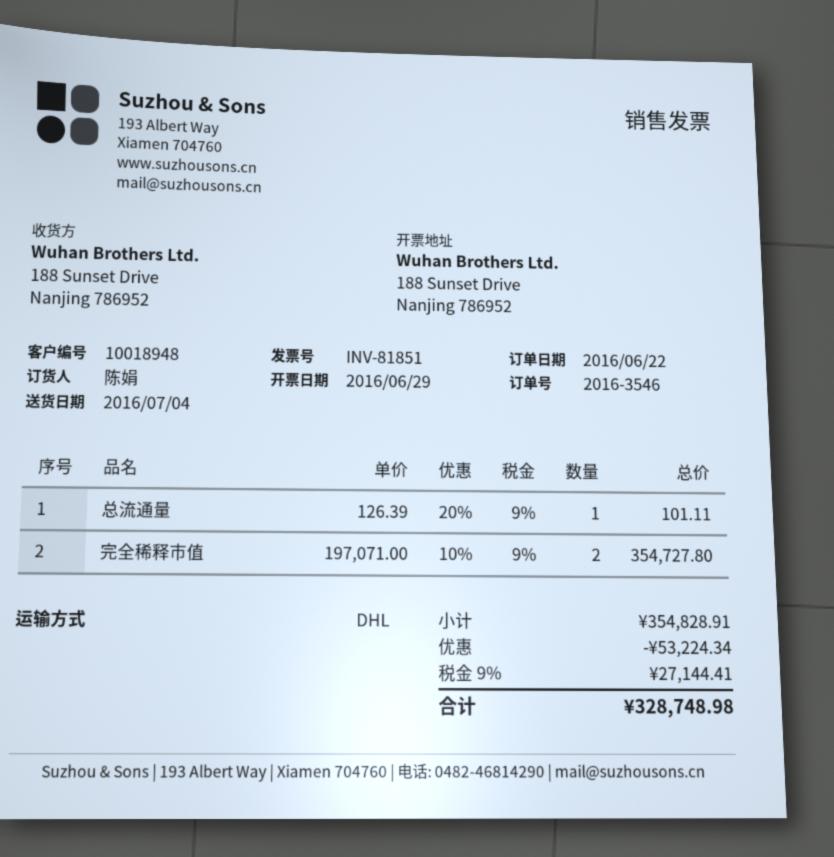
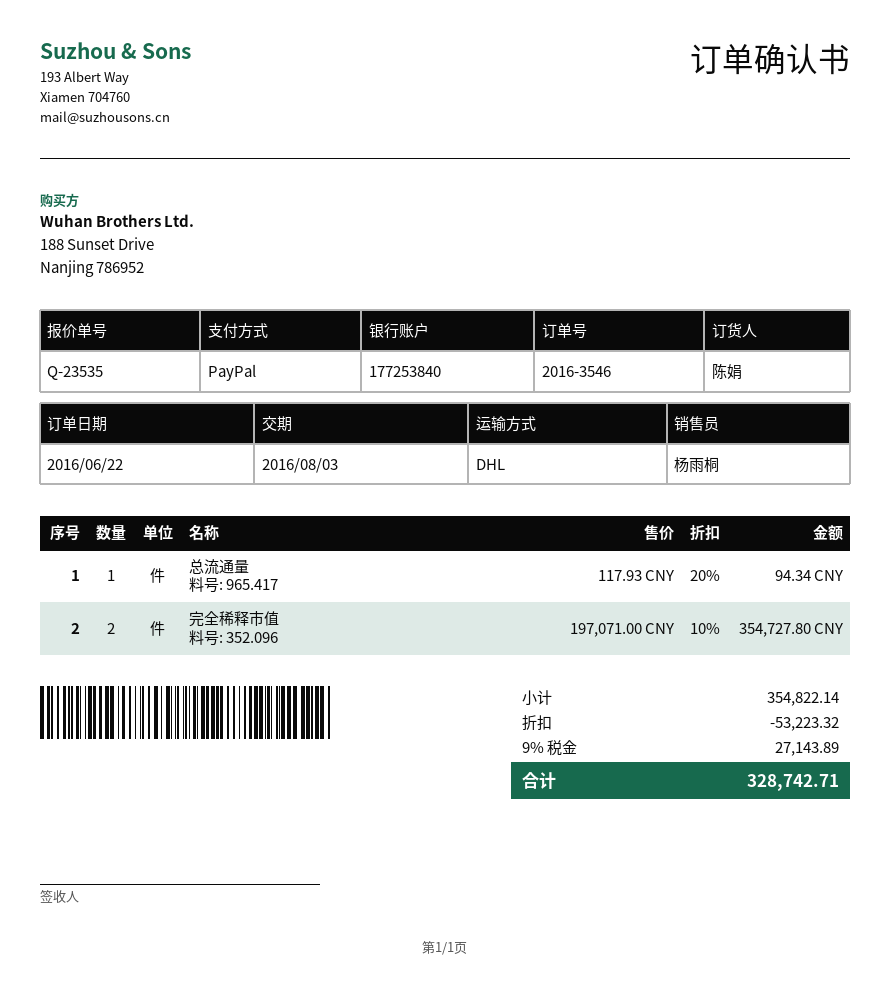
delivery date: 2016-07-04 -> 2016-08-03
总流通量: 1 x 126.39 - 20% = 101.11 -> 1 x 117.93 - 20% = 94.34
subtotal: 354828.91 -> 354822.14
discount: 53224.34 -> 53223.32
tax: 9% = 27144.41 -> 9% = 27143.89
total: 328748.98 -> 328742.71

